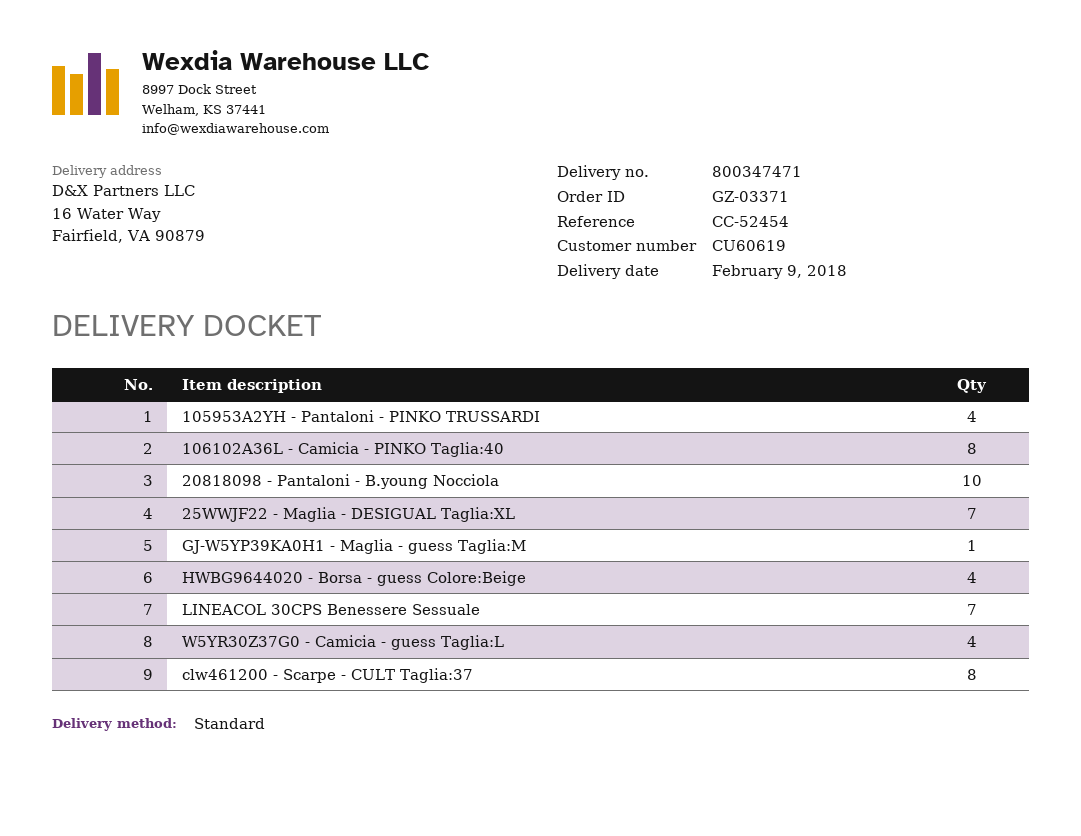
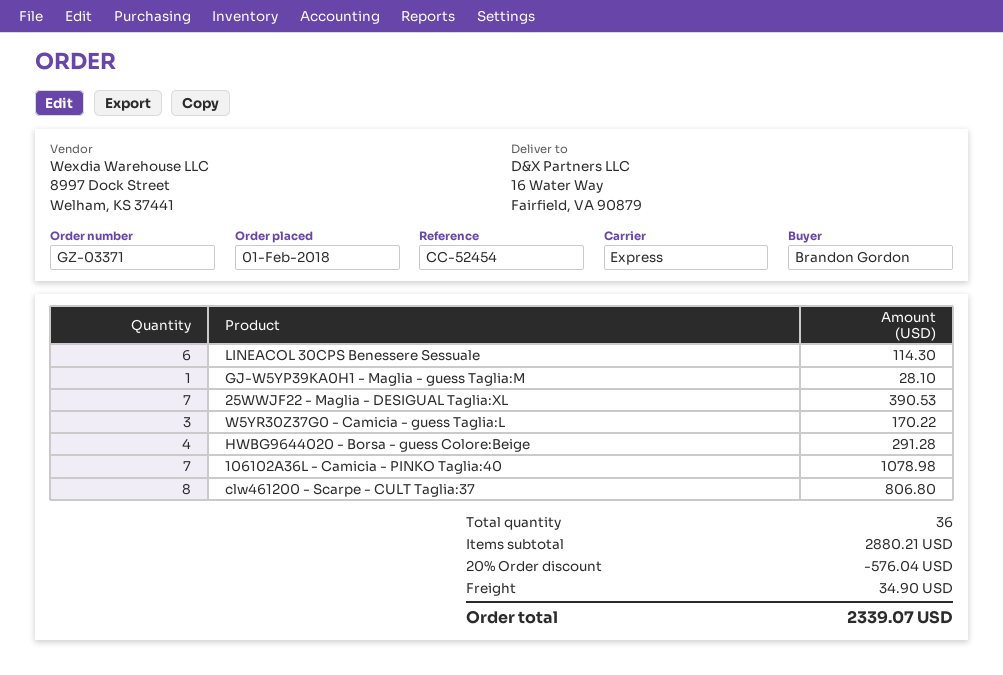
shipping method: standard -> express
105953A2YH - Pantaloni - PINKO TRUSSARDI: 4 -> none
106102A36L - Camicia - PINKO Taglia:40: 8 -> 7
20818098 - Pantaloni - B.young Nocciola: 10 -> none
LINEACOL 30CPS Benessere Sessuale: 7 -> 6
W5YR30Z37G0 - Camicia - guess Taglia:L: 4 -> 3

